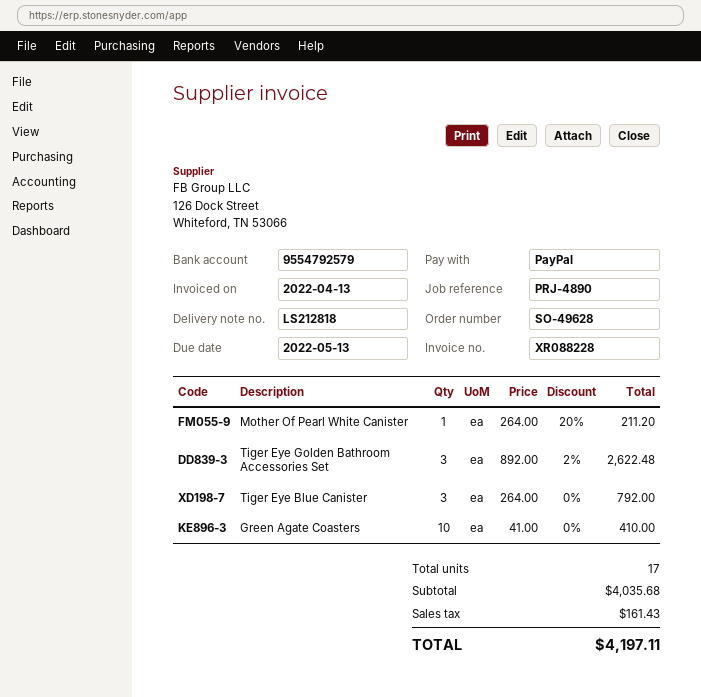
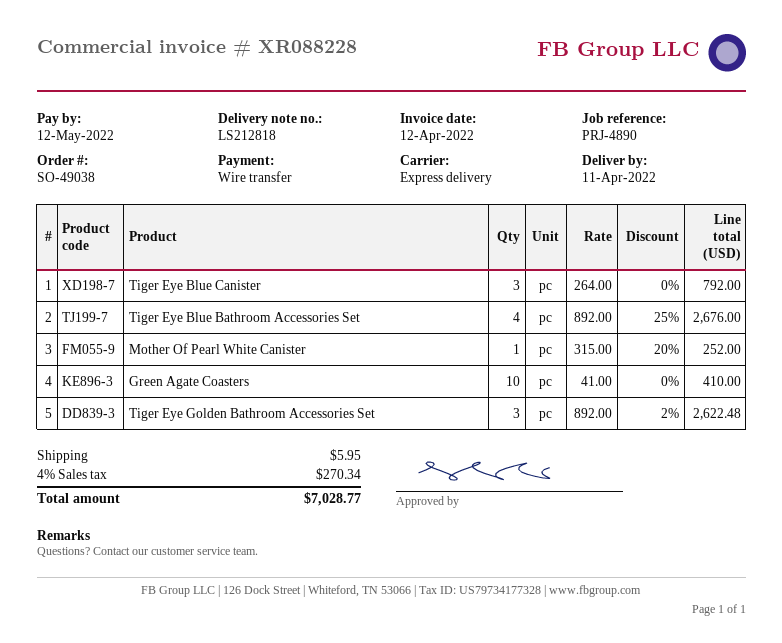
order number: SO-49628 -> SO-49038
invoice date: 2022-04-13 -> 2022-04-12
due date: 2022-05-13 -> 2022-05-12
payment method: PayPal -> bank transfer
Mother Of Pearl White Canister: 1 x 264.00 - 20% = 211.20 -> 1 x 315.00 - 20% = 252.00
Tiger Eye Blue Bathroom Accessories Set: none -> 4 x 892.00 - 25% = 2676.00
shipping: none -> 5.95
tax: 161.43 -> 270.34
total: 4197.11 -> 7028.77

